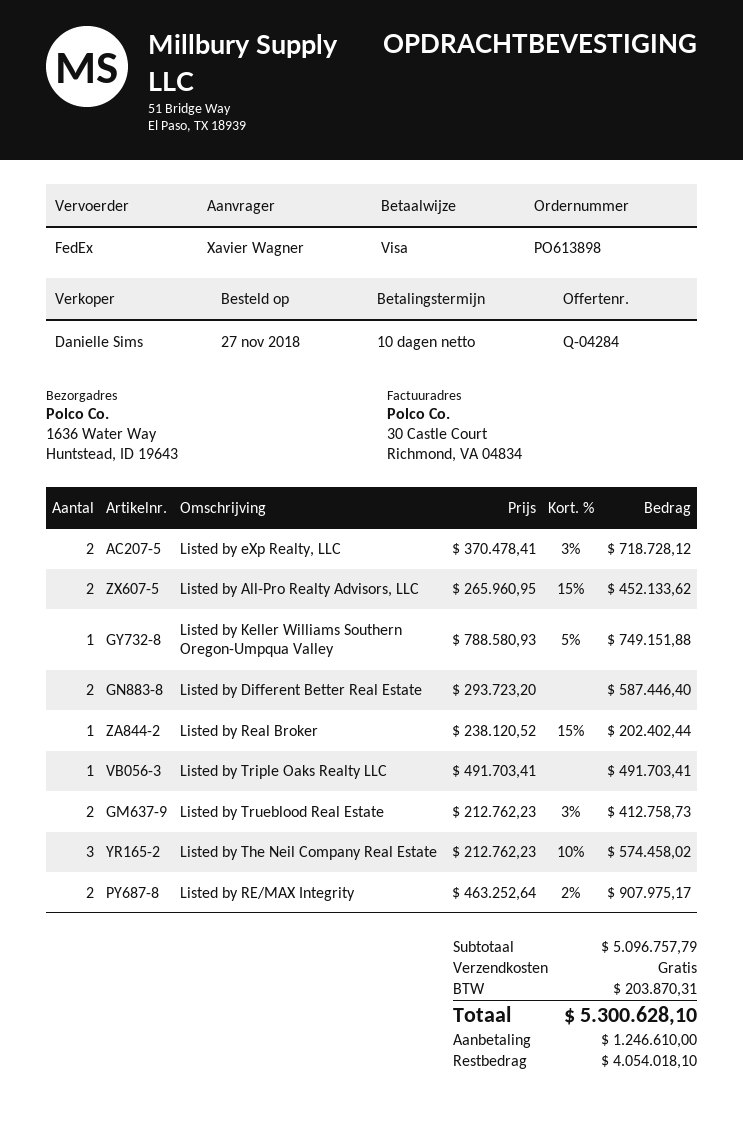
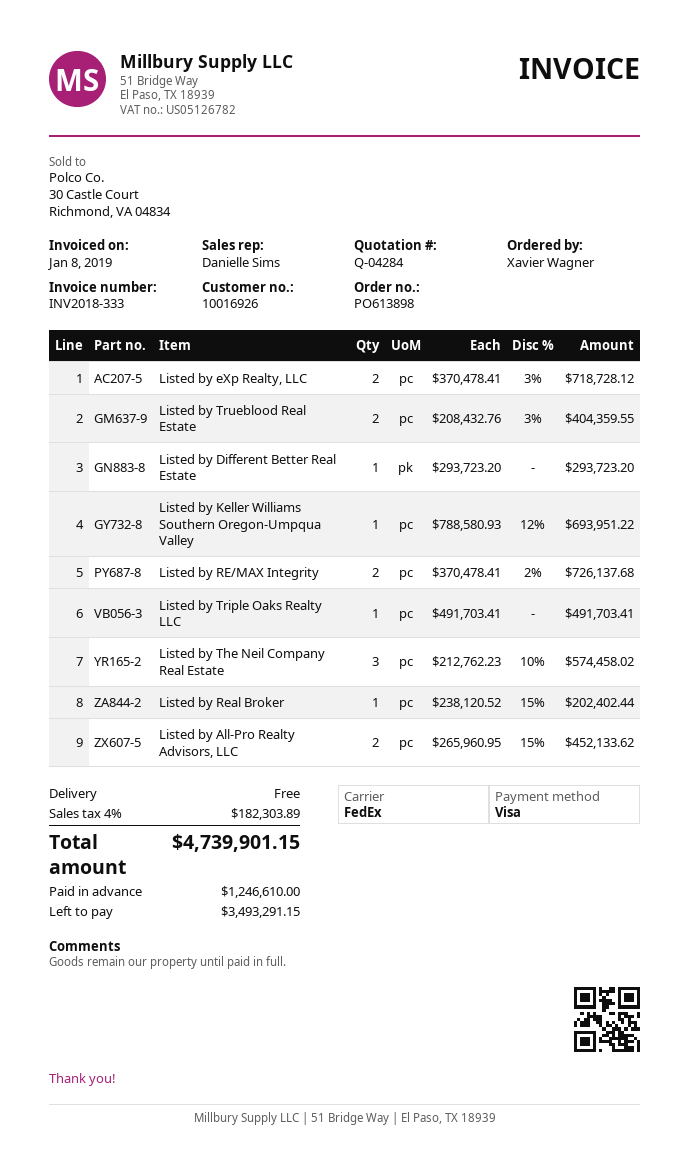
Listed by Keller Williams Southern Oregon-Umpqua Valley: 1 x 788580.93 - 5% = 749151.88 -> 1 x 788580.93 - 12% = 693951.22
Listed by Different Better Real Estate: 2 x 293723.20 = 587446.40 -> 1 x 293723.20 = 293723.20
Listed by Trueblood Real Estate: 2 x 212762.23 - 3% = 412758.73 -> 2 x 208432.76 - 3% = 404359.55
Listed by RE/MAX Integrity: 2 x 463252.64 - 2% = 907975.17 -> 2 x 370478.41 - 2% = 726137.68
tax: 203870.31 -> 182303.89
total: 5300628.10 -> 4739901.15
balance: 4054018.10 -> 3493291.15

